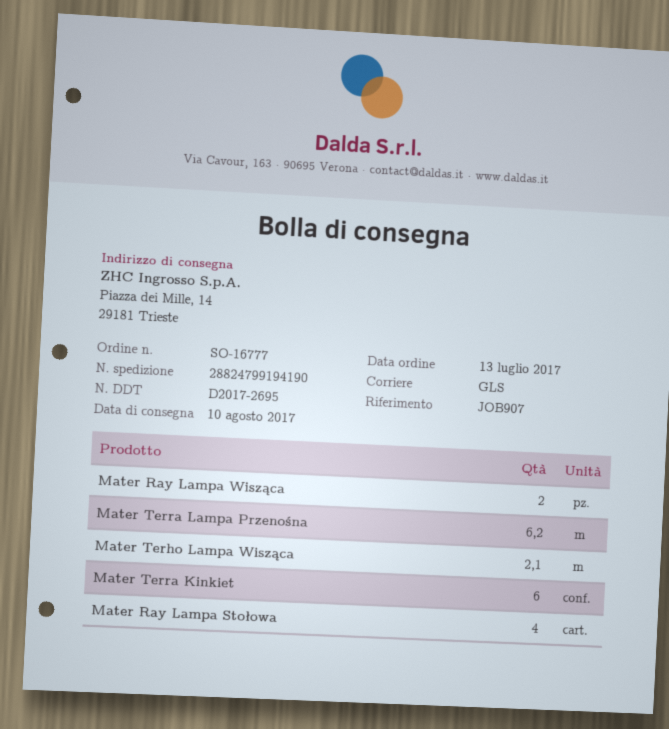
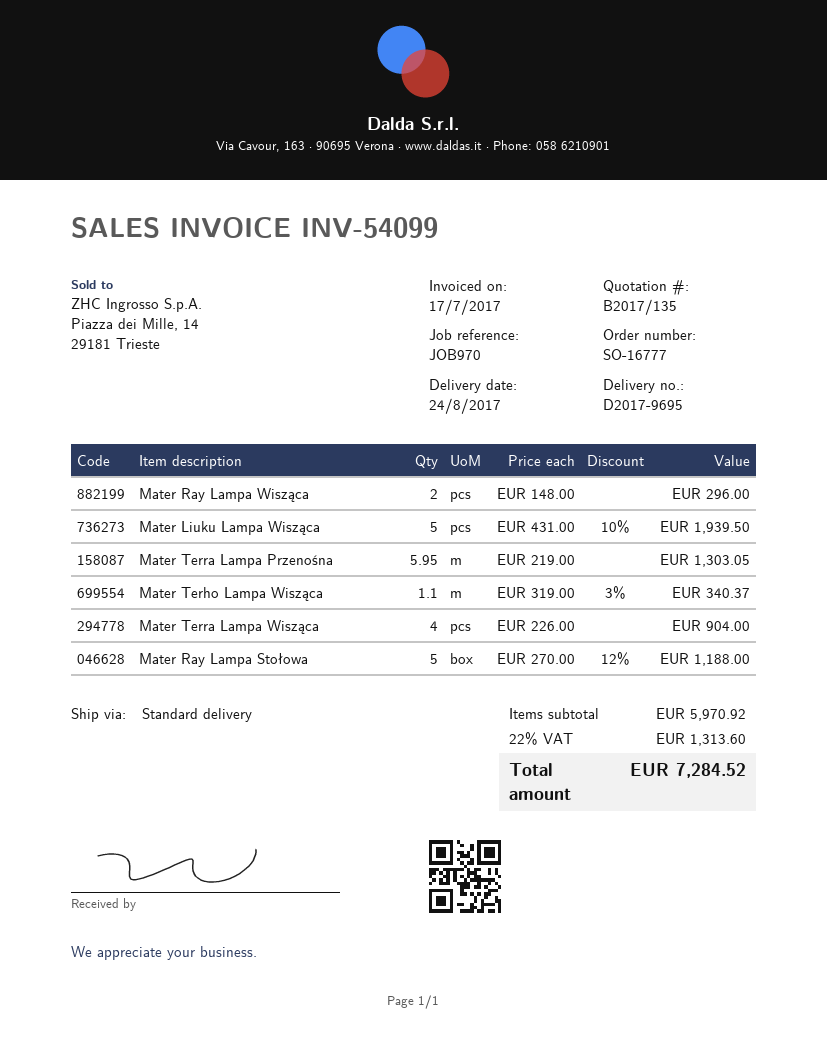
delivery note number: D2017-2695 -> D2017-9695
delivery date: 2017-08-10 -> 2017-08-24
reference: JOB907 -> JOB970
shipping method: GLS -> standard
Mater Terra Lampa Przenośna: 6.2 -> 5.95
Mater Terho Lampa Wisząca: 2.1 -> 1.1
Mater Terra Kinkiet: 6 -> none
Mater Ray Lampa Stołowa: 4 -> 5
Mater Liuku Lampa Wisząca: none -> 5
Mater Terra Lampa Wisząca: none -> 4

